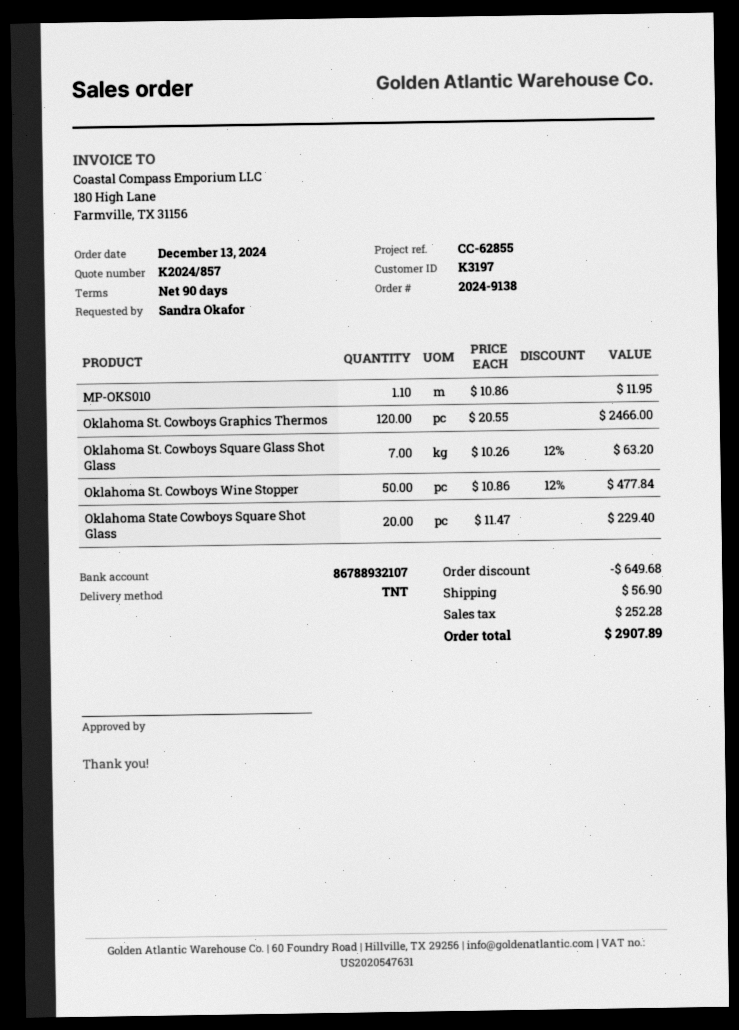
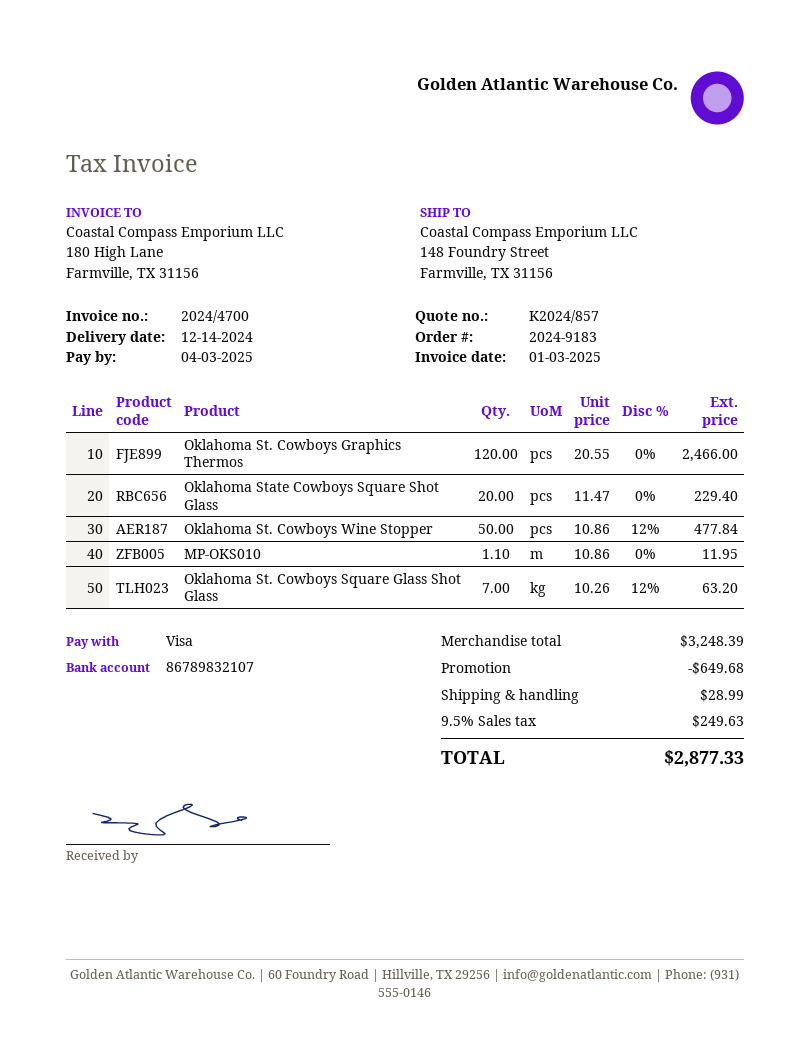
order number: 2024-9138 -> 2024-9183
bank account: 86788932107 -> 86789832107
shipping: 56.90 -> 28.99
tax: 252.28 -> 249.63
total: 2907.89 -> 2877.33

